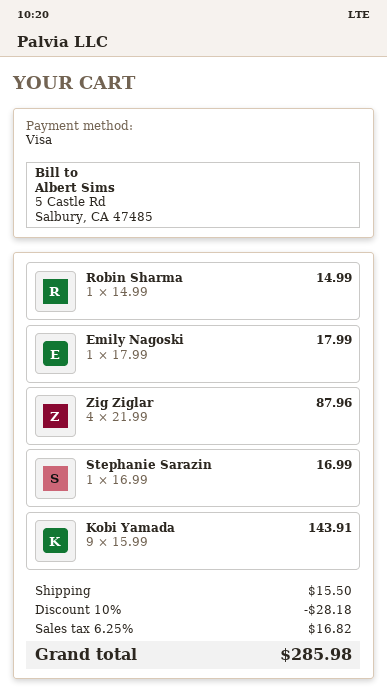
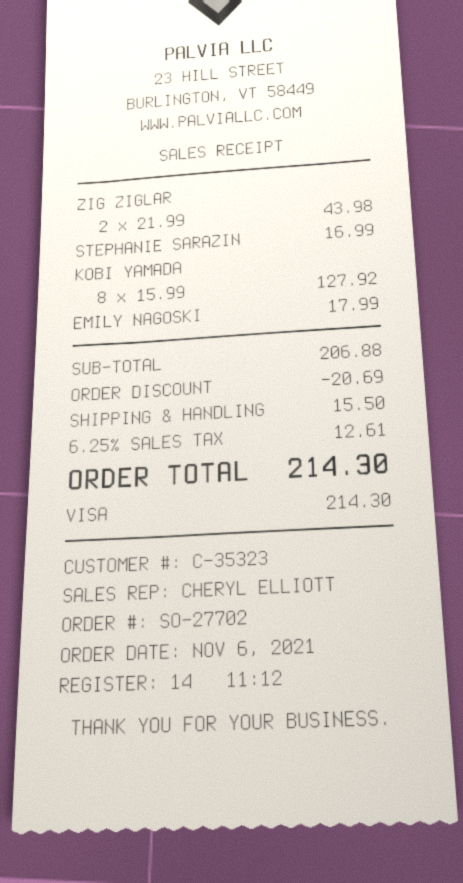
Robin Sharma: 1 x 14.99 = 14.99 -> none
Zig Ziglar: 4 x 21.99 = 87.96 -> 2 x 21.99 = 43.98
Kobi Yamada: 9 x 15.99 = 143.91 -> 8 x 15.99 = 127.92
discount: 28.18 -> 20.69
tax: 6.25% = 16.82 -> 6.25% = 12.61
total: 285.98 -> 214.30

